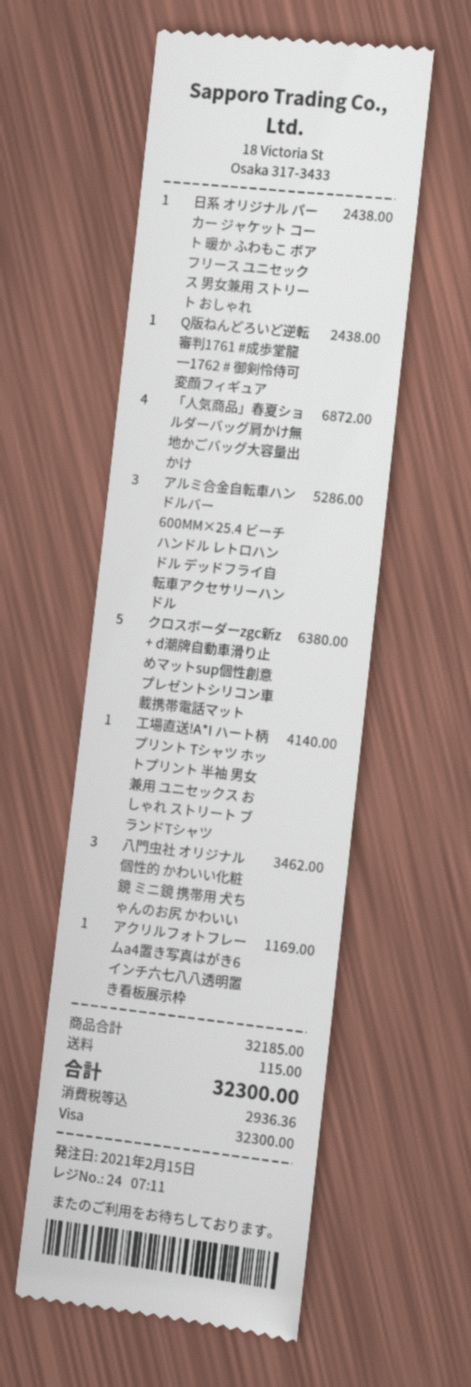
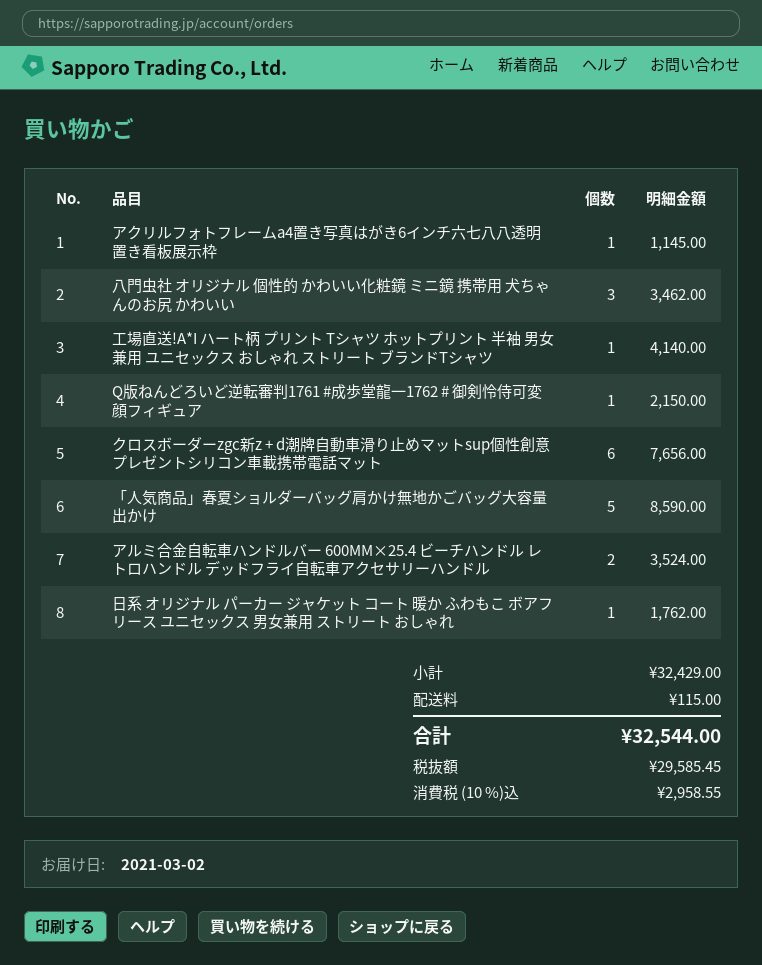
日系 オリジナル パーカー ジャケット コート 暖か ふわもこ ボアフリース ユニセックス 男女兼用 ストリート おしゃれ: 1 for 2438.00 -> 1 for 1762.00
Q版ねんどろいど逆転審判1761 #成歩堂龍一1762 # 御剣怜侍可変顔フィギュア: 1 for 2438.00 -> 1 for 2150.00
「人気商品」春夏ショルダーバッグ肩かけ無地かごバッグ大容量出かけ: 4 for 6872.00 -> 5 for 8590.00
アルミ合金自転車ハンドルバー 600MM×25.4 ビーチハンドル レトロハンドル デッドフライ自転車アクセサリーハンドル: 3 for 5286.00 -> 2 for 3524.00
クロスボーダーzgc新z + d潮牌自動車滑り止めマットsup個性創意プレゼントシリコン車載携帯電話マット: 5 for 6380.00 -> 6 for 7656.00
アクリルフォトフレームa4置き写真はがき6インチ六七八八透明置き看板展示枠: 1 for 1169.00 -> 1 for 1145.00
subtotal: 32185.00 -> 32429.00
tax: 2936.36 -> 2958.55
total: 32300.00 -> 32544.00

